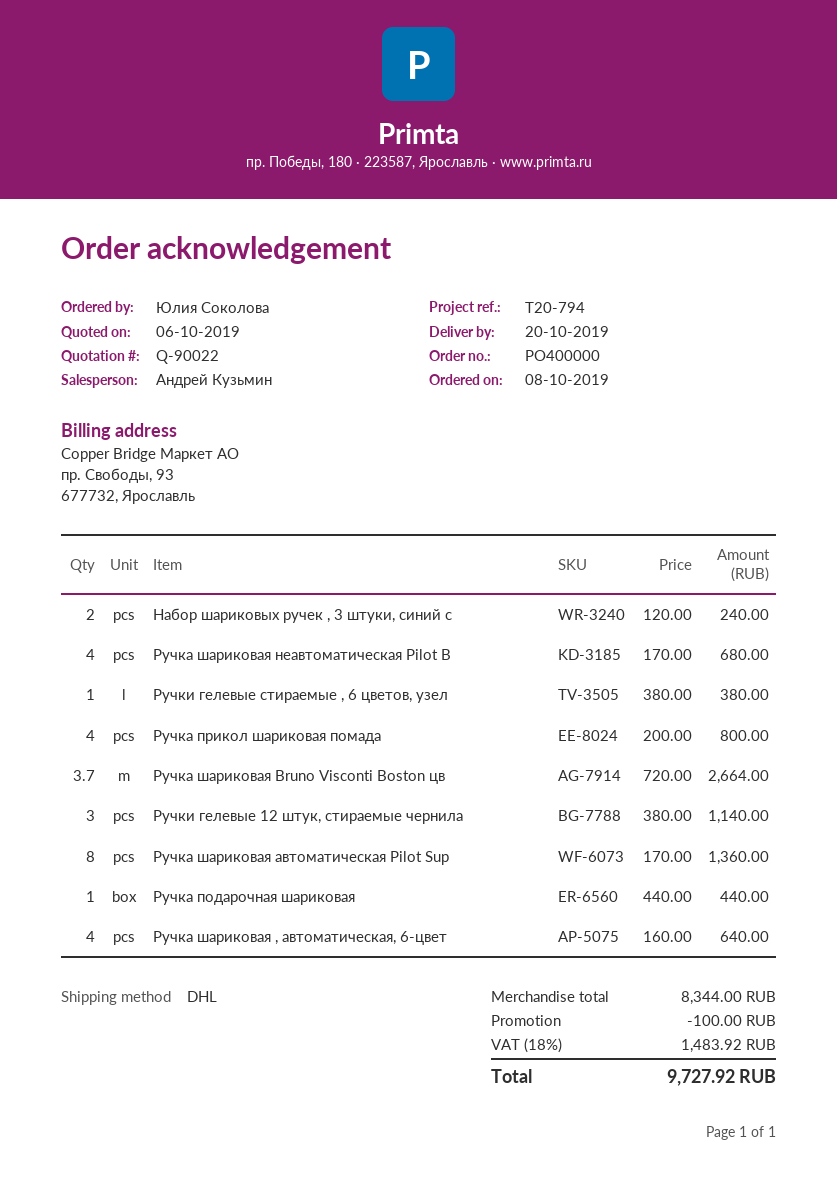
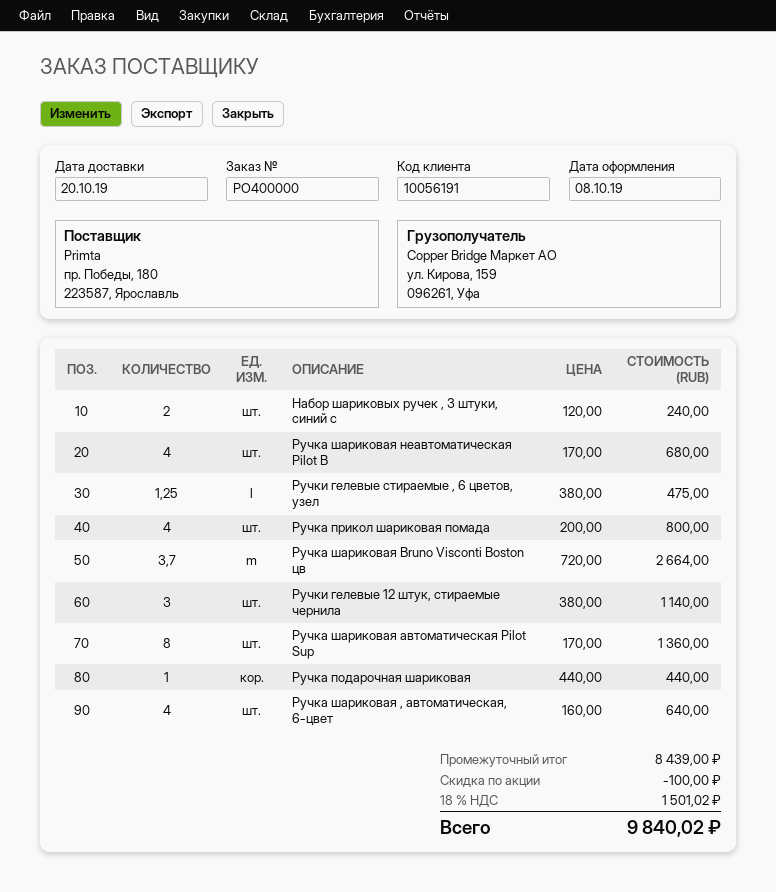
Ручки гелевые стираемые , 6 цветов, узел: 1 x 380.00 = 380.00 -> 1.25 x 380.00 = 475.00
subtotal: 8344.00 -> 8439.00
tax: 18% = 1483.92 -> 18% = 1501.02
total: 9727.92 -> 9840.02

